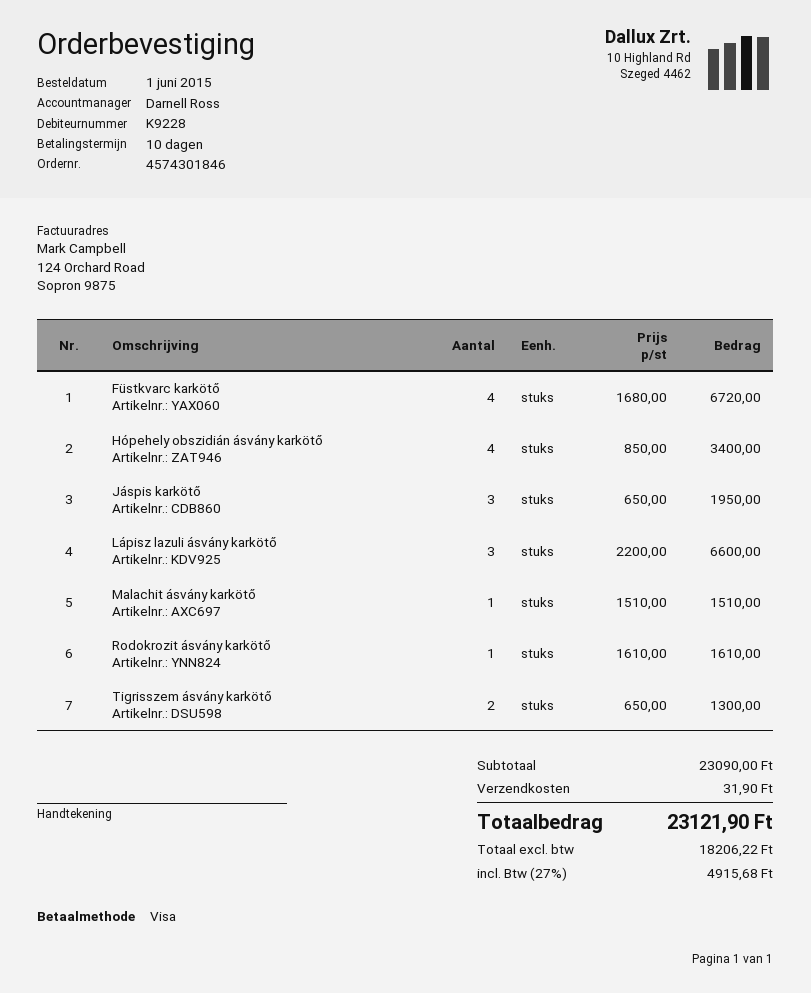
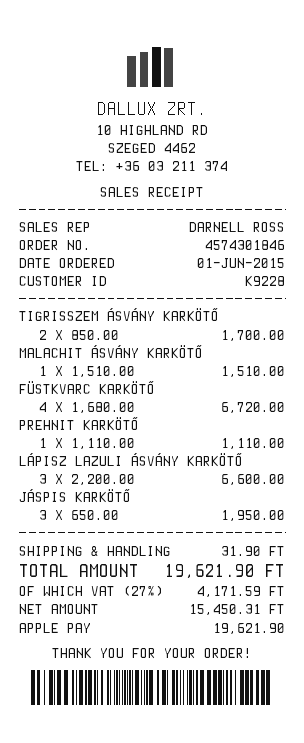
payment method: Visa -> Apple Pay
Hópehely obszidián ásvány karkötő: 4 x 850.00 = 3400.00 -> none
Rodokrozit ásvány karkötő: 1 x 1610.00 = 1610.00 -> none
Tigrisszem ásvány karkötő: 2 x 650.00 = 1300.00 -> 2 x 850.00 = 1700.00
PREHNIT KARKÖTŐ: none -> 1 x 1110.00 = 1110.00
net: 18206.22 -> 15450.31
tax: 27% = 4915.68 -> 27% = 4171.59
total: 23121.90 -> 19621.90

